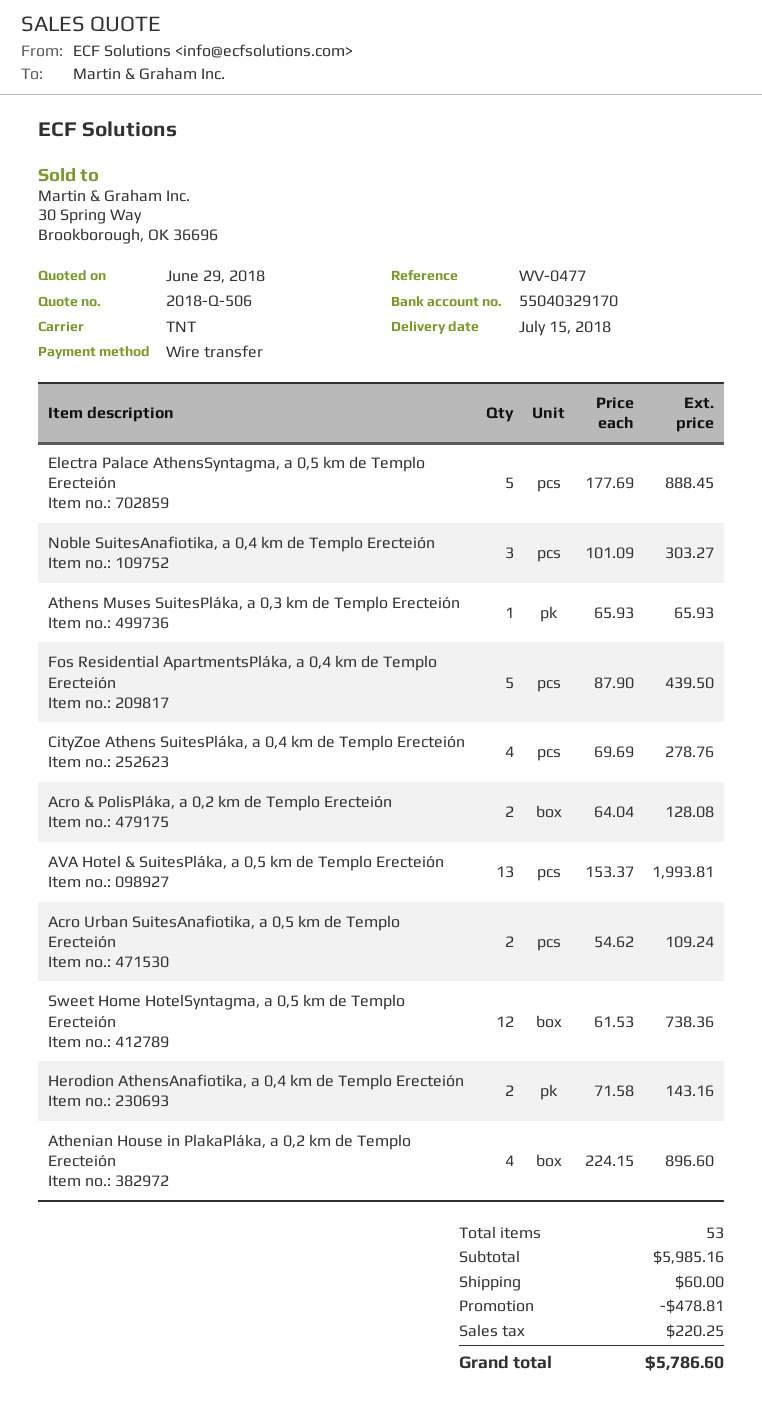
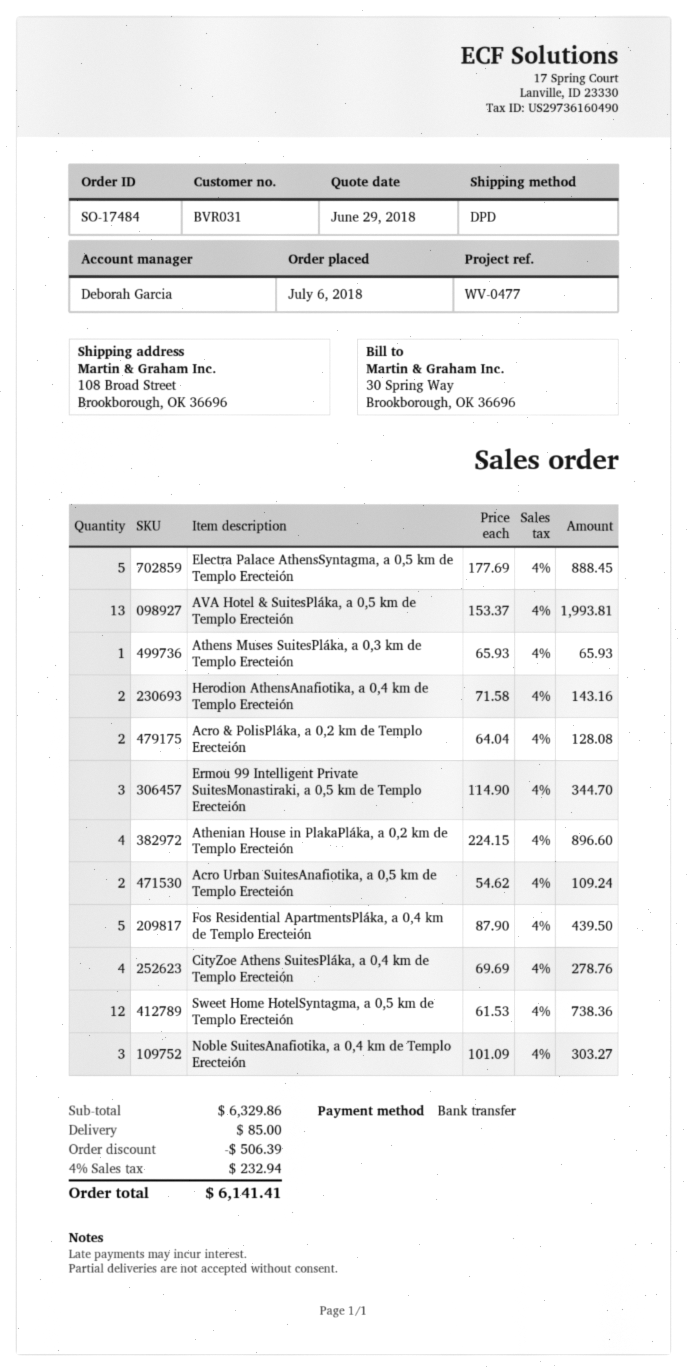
shipping method: TNT -> DPD
Ermou 99 Intelligent Private SuitesMonastiraki, a 0,5 km de Templo Erecteión: none -> 3 x 114.90 = 344.70
subtotal: 5985.16 -> 6329.86
discount: 478.81 -> 506.39
shipping: 60.00 -> 85.00
tax: 220.25 -> 232.94
total: 5786.60 -> 6141.41

